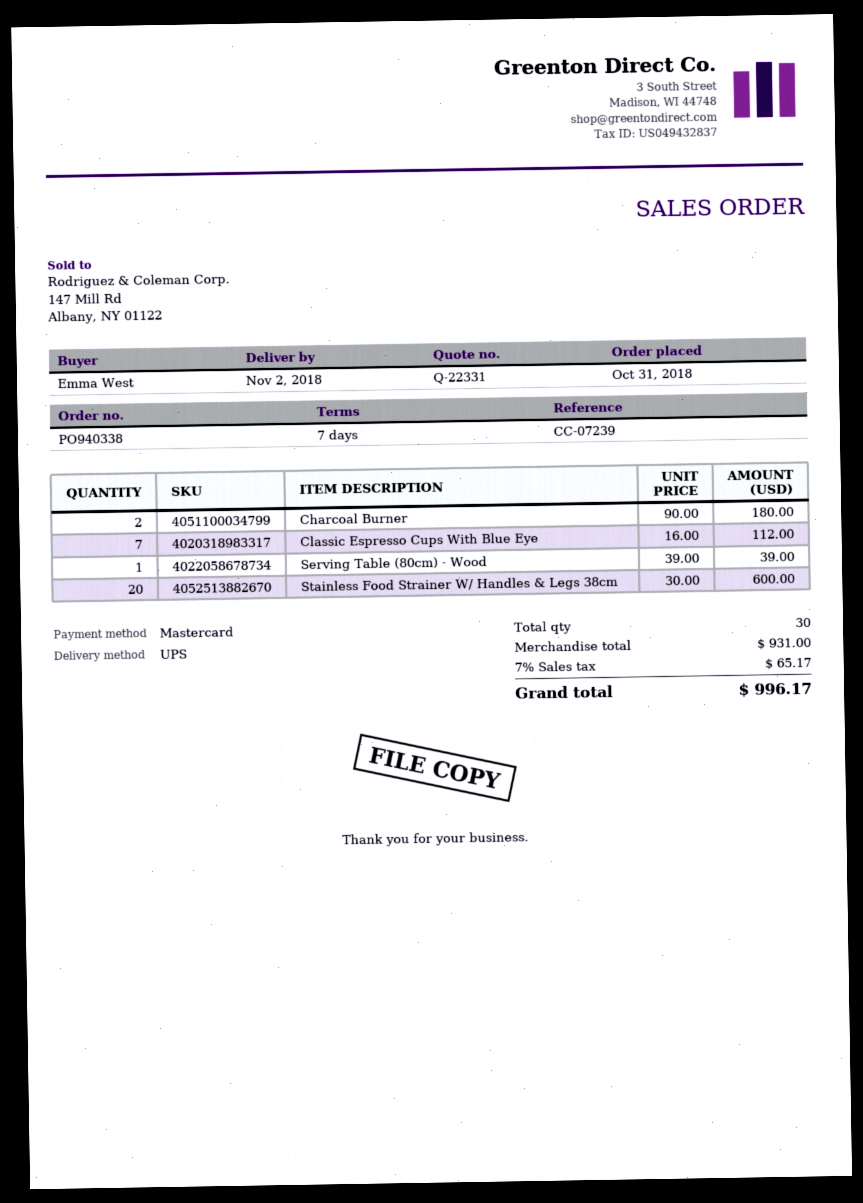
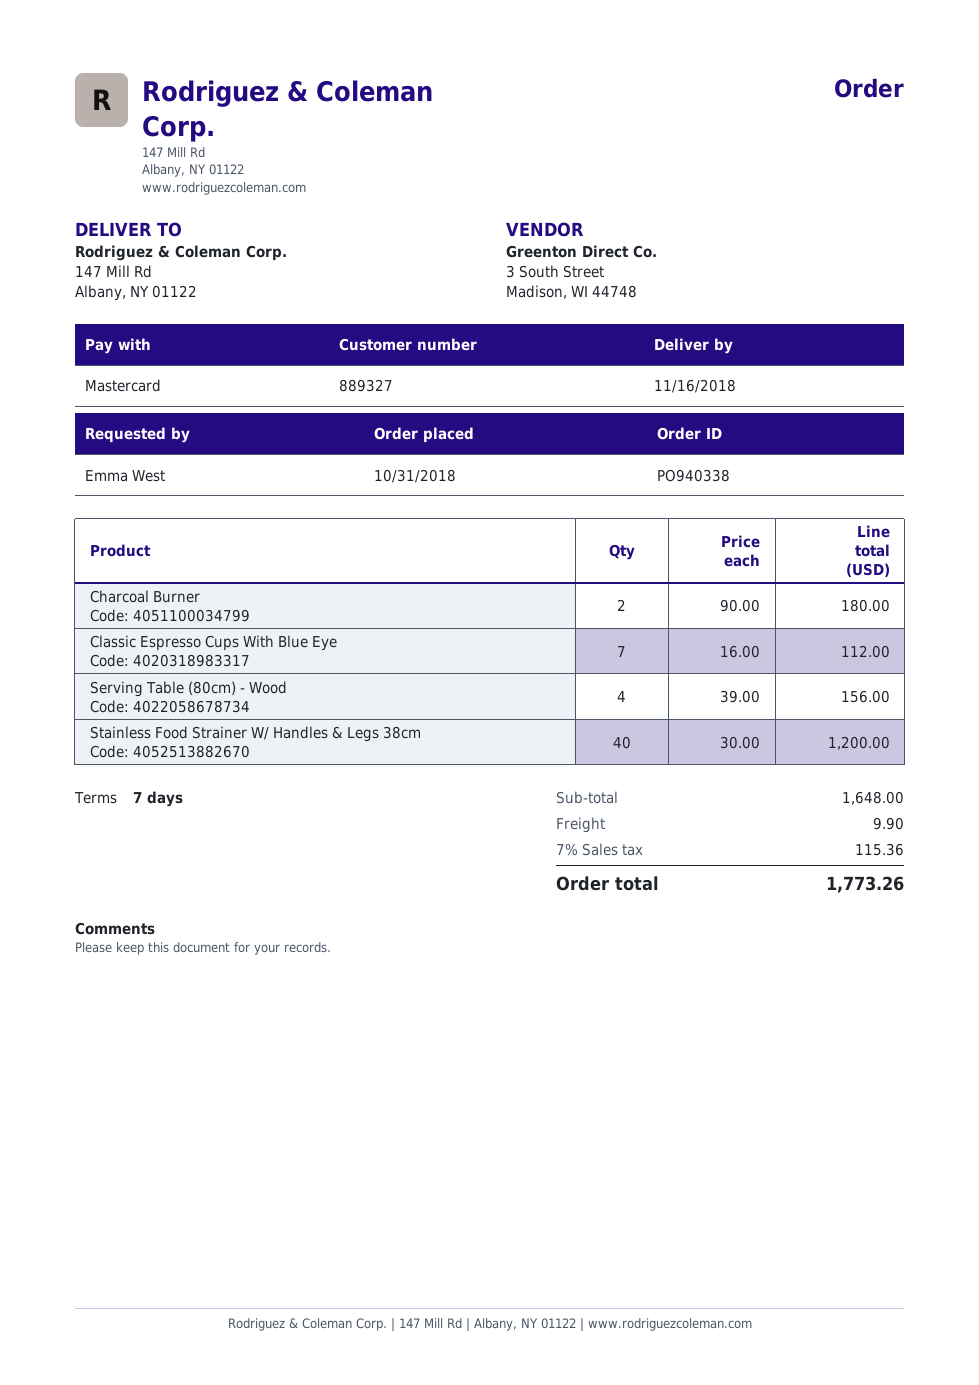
delivery date: 2018-11-02 -> 2018-11-16
Serving Table (80cm) - Wood: 1 x 39.00 = 39.00 -> 4 x 39.00 = 156.00
Stainless Food Strainer W/ Handles & Legs 38cm: 20 x 30.00 = 600.00 -> 40 x 30.00 = 1200.00
subtotal: 931.00 -> 1648.00
shipping: none -> 9.90
tax: 7% = 65.17 -> 7% = 115.36
total: 996.17 -> 1773.26

